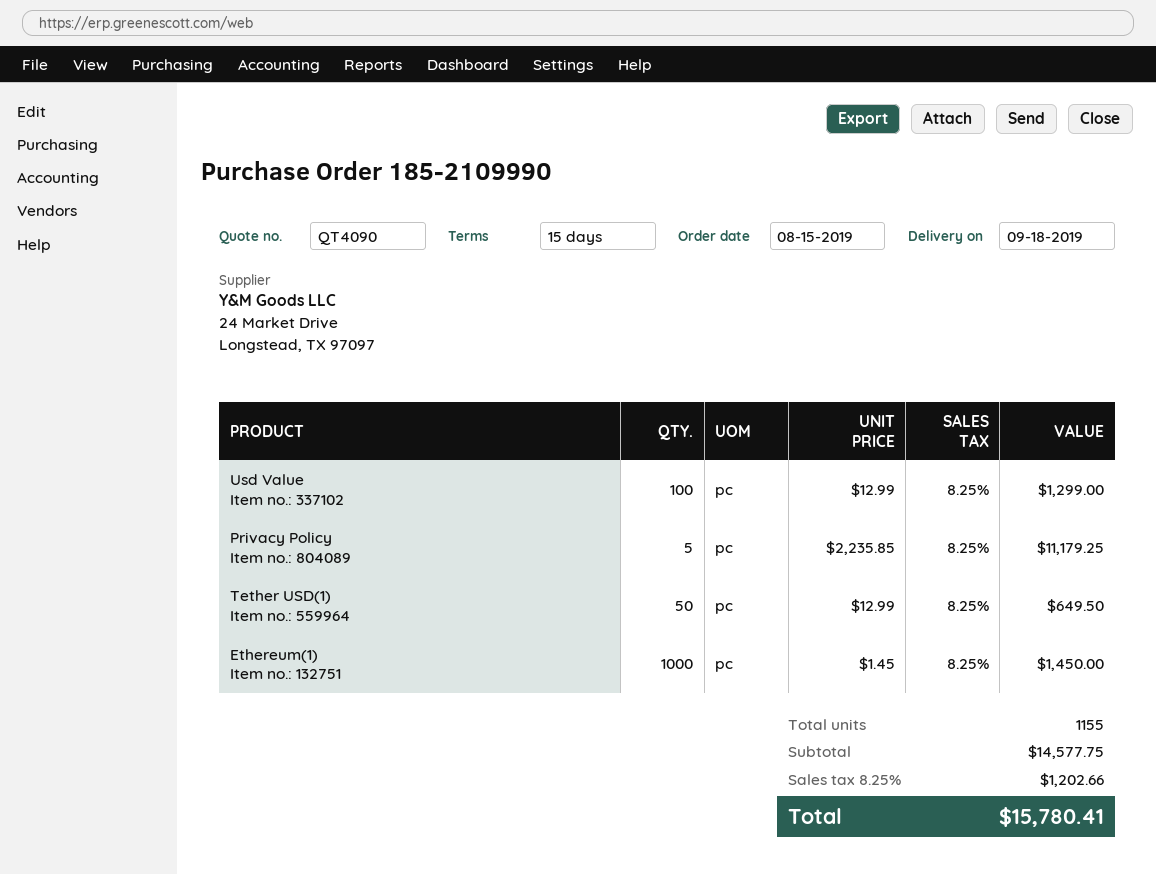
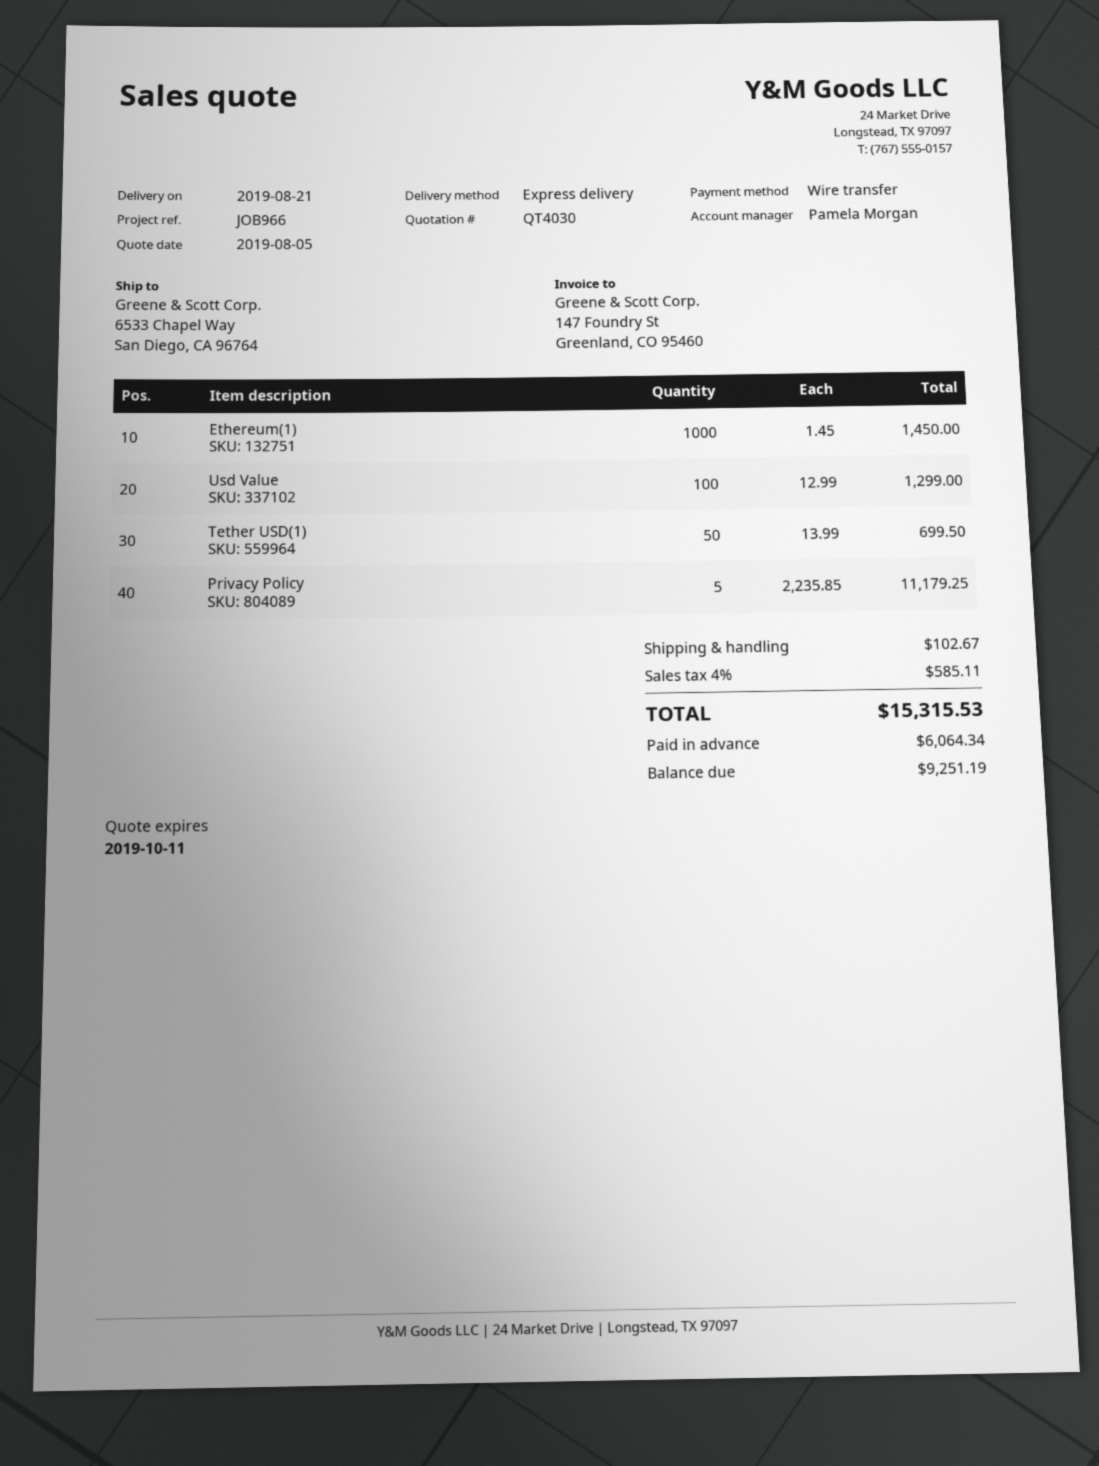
quote number: QT4090 -> QT4030
delivery date: 2019-09-18 -> 2019-08-21
Tether USD(1): 50 x 12.99 = 649.50 -> 50 x 13.99 = 699.50
shipping: none -> 102.67
tax: 8.25% = 1202.66 -> 4% = 585.11
total: 15780.41 -> 15315.53

